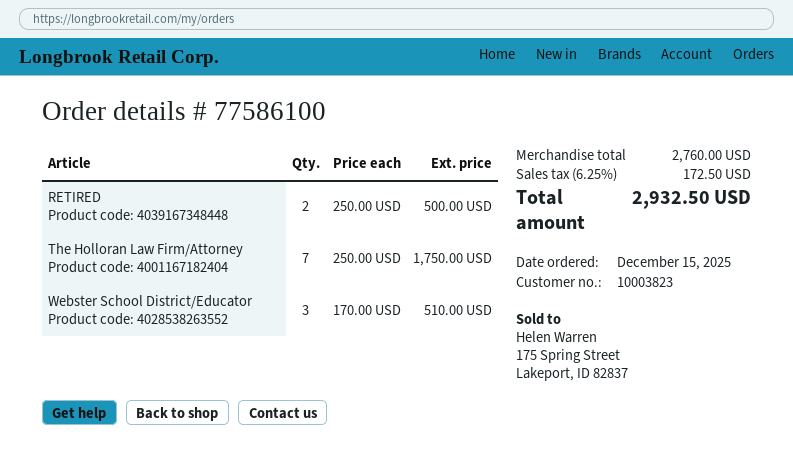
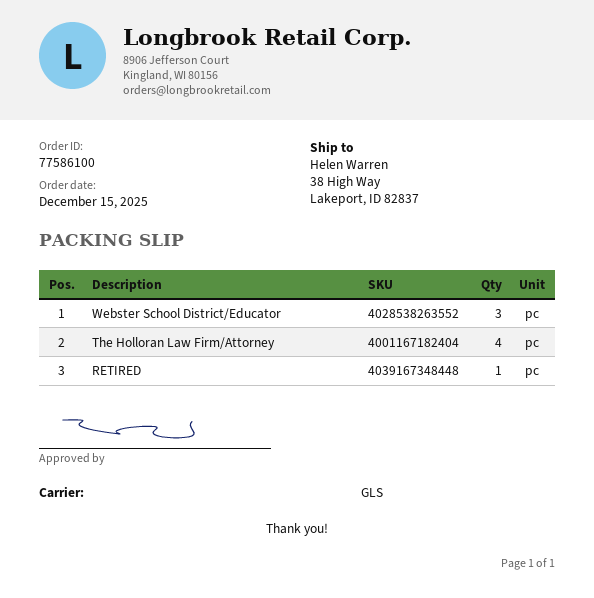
RETIRED: 2 -> 1
The Holloran Law Firm/Attorney: 7 -> 4

